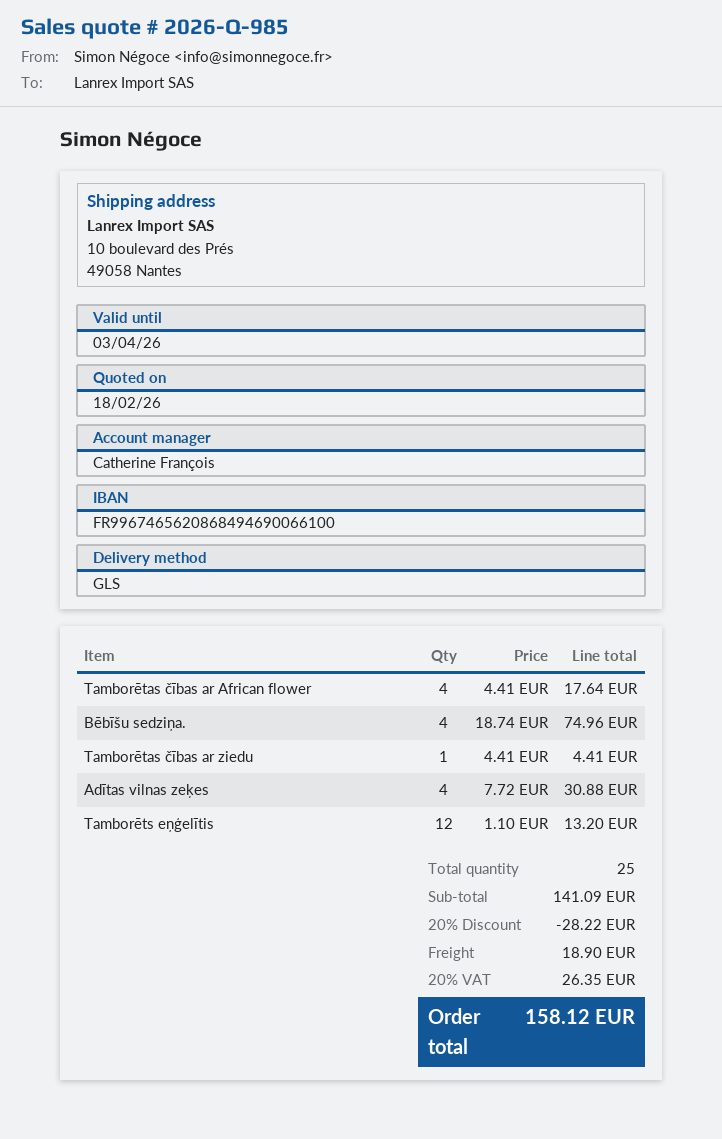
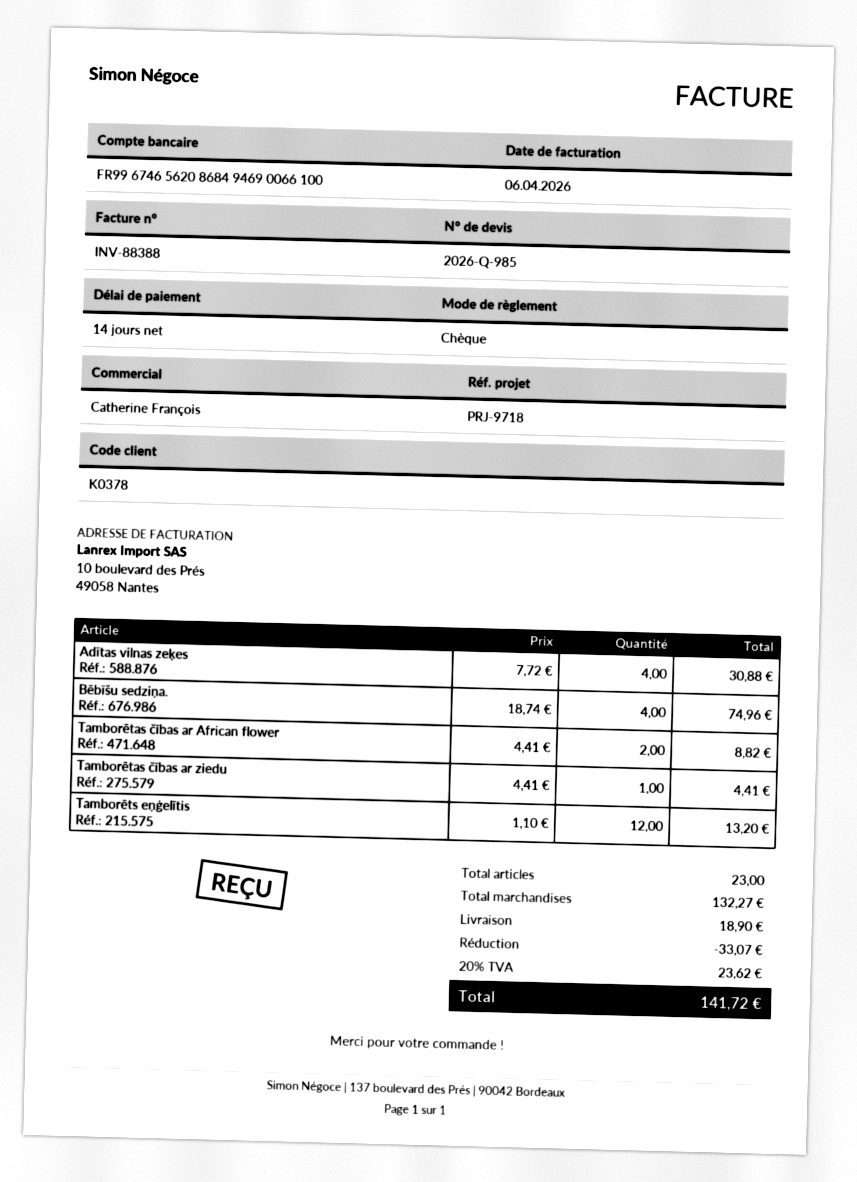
Tamborētas čības ar African flower: 4 x 4.41 = 17.64 -> 2 x 4.41 = 8.82
total quantity: 25 -> 23
subtotal: 141.09 -> 132.27
discount: 28.22 -> 33.07
tax: 20% = 26.35 -> 20% = 23.62
total: 158.12 -> 141.72

